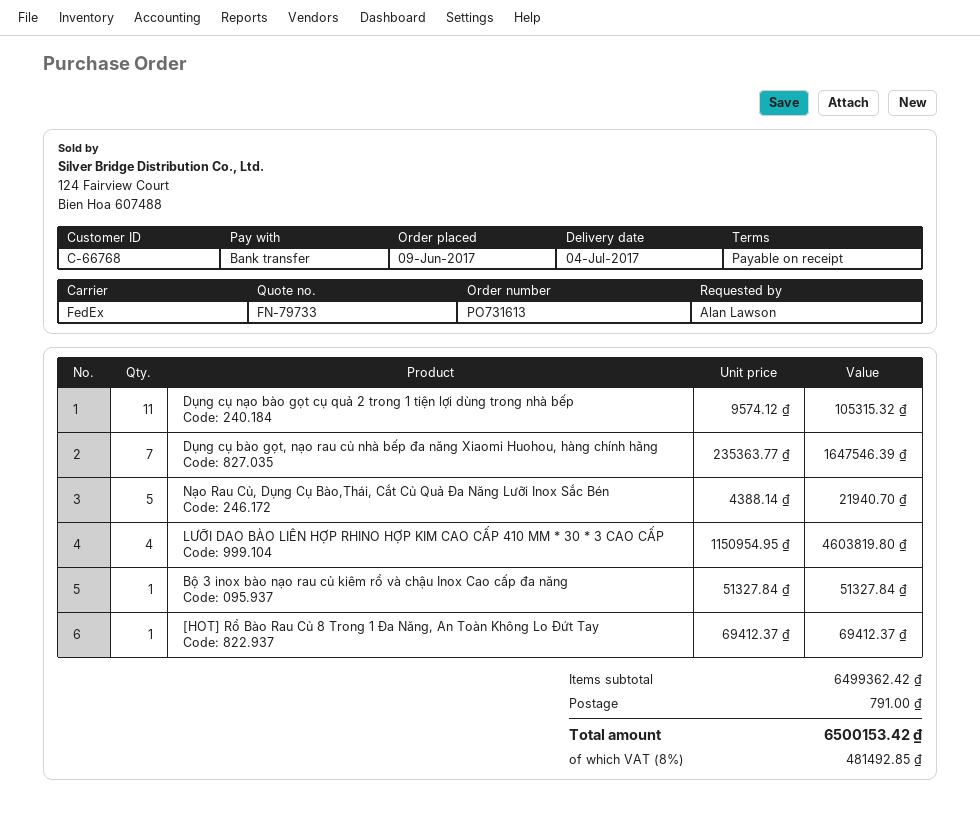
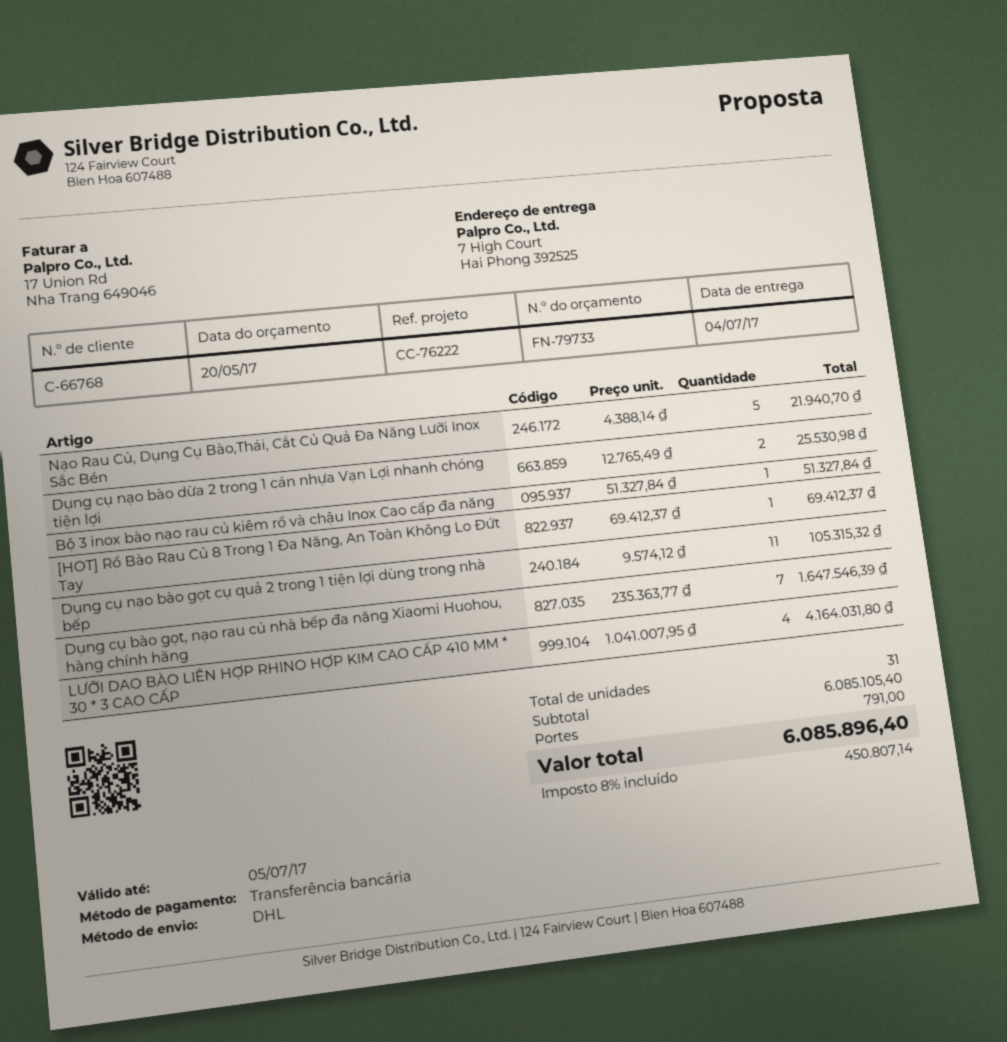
shipping method: FedEx -> DHL
LƯỠI DAO BÀO LIÊN HỢP RHINO HỢP KIM CAO CẤP 410 MM * 30 * 3 CAO CẤP: 4 x 1150954.95 = 4603819.80 -> 4 x 1041007.95 = 4164031.80
Dụng cụ nạo bào dừa 2 trong 1 cán nhựa Vạn Lợi nhanh chóng tiện lợi: none -> 2 x 12765.49 = 25530.98
subtotal: 6499362.42 -> 6085105.40
tax: 8% = 481492.85 -> 8% = 450807.14
total: 6500153.42 -> 6085896.40

